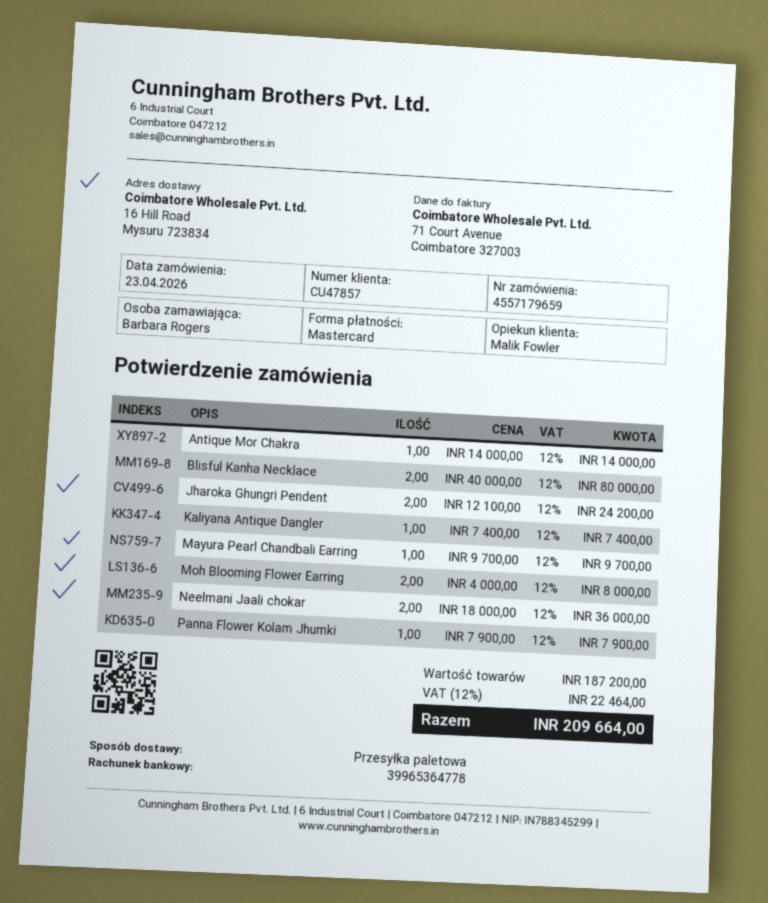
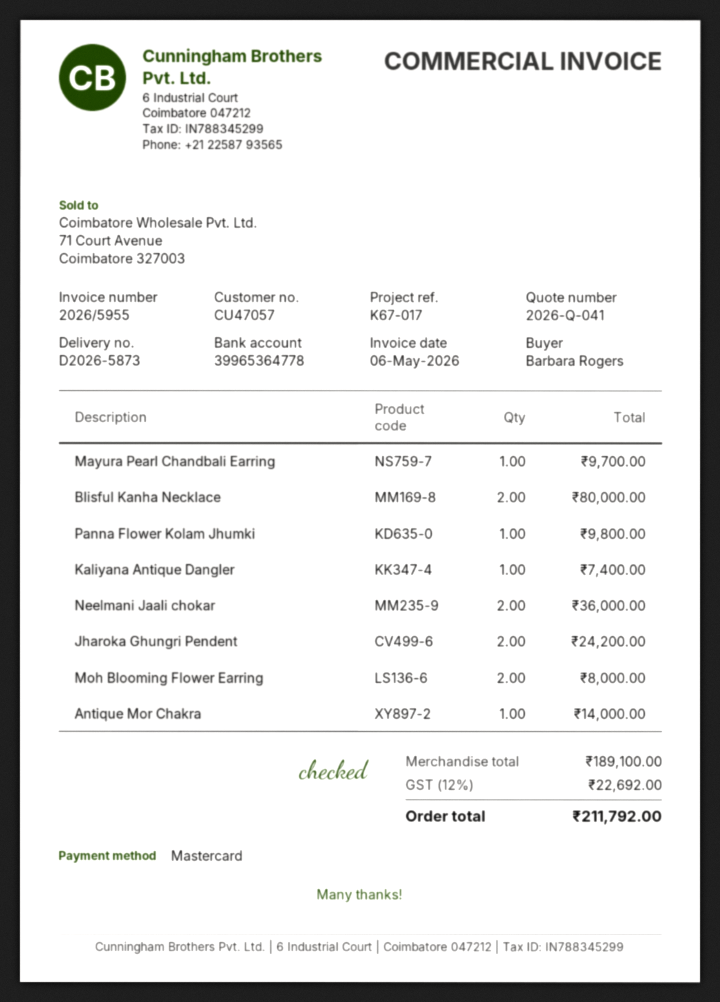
customer number: CU47857 -> CU47057
Panna Flower Kolam Jhumki: 1 for 7900.00 -> 1 for 9800.00
subtotal: 187200.00 -> 189100.00
tax: 12% = 22464.00 -> 12% = 22692.00
total: 209664.00 -> 211792.00

